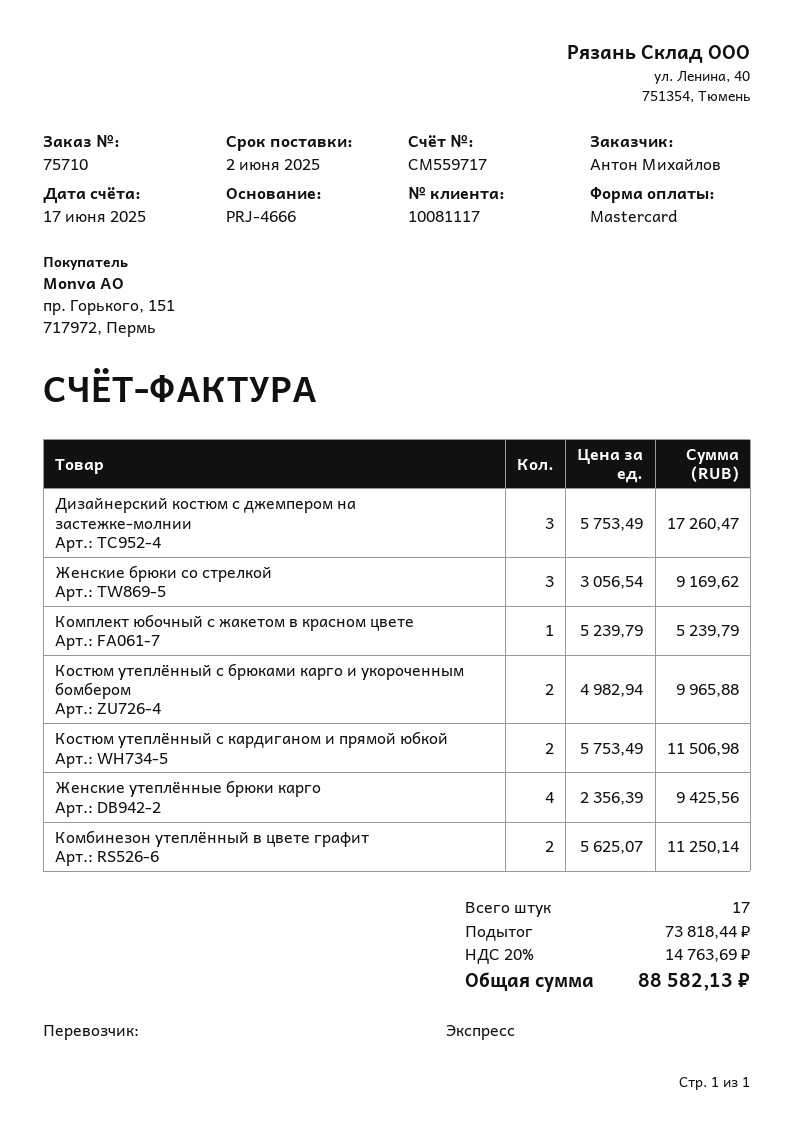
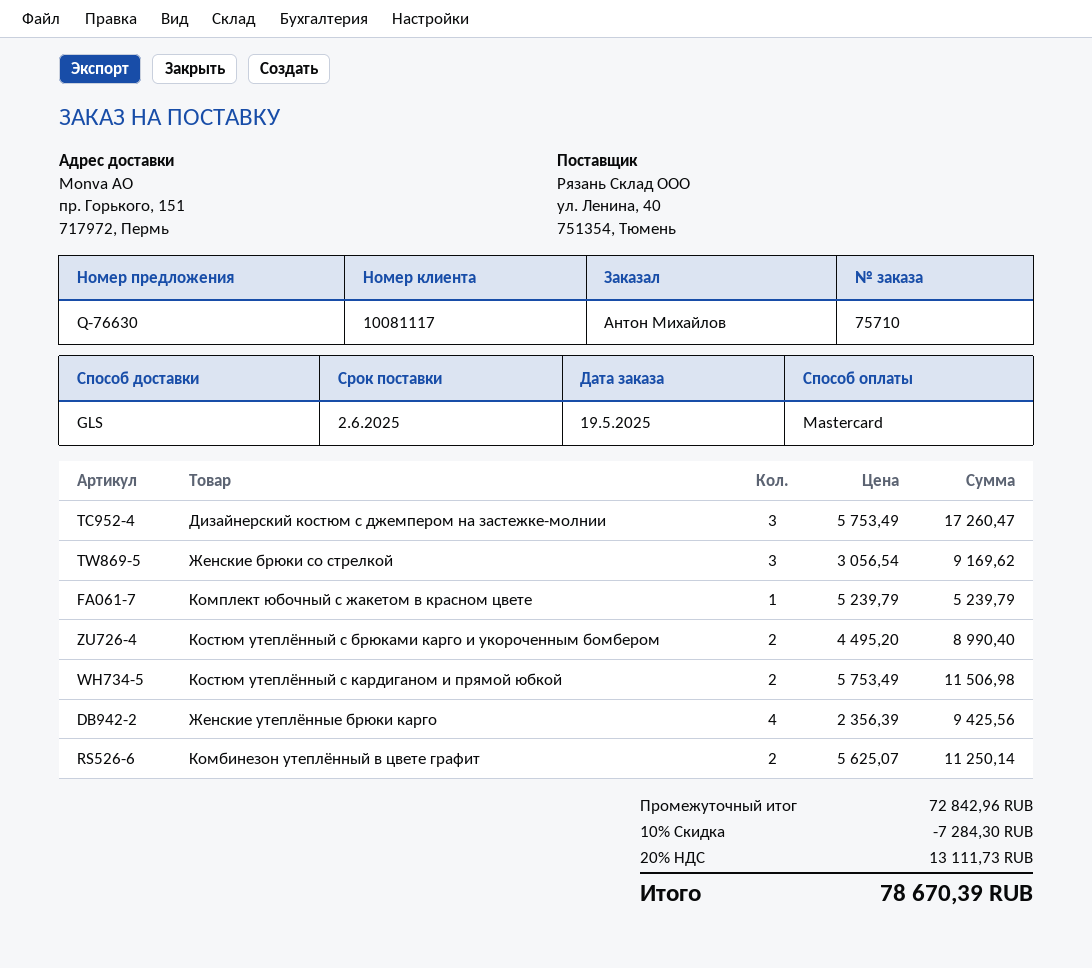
shipping method: express -> GLS
Костюм утеплённый с брюками карго и укороченным бомбером: 2 x 4982.94 = 9965.88 -> 2 x 4495.20 = 8990.40
subtotal: 73818.44 -> 72842.96
discount: none -> 10% = 7284.30
tax: 20% = 14763.69 -> 20% = 13111.73
total: 88582.13 -> 78670.39

